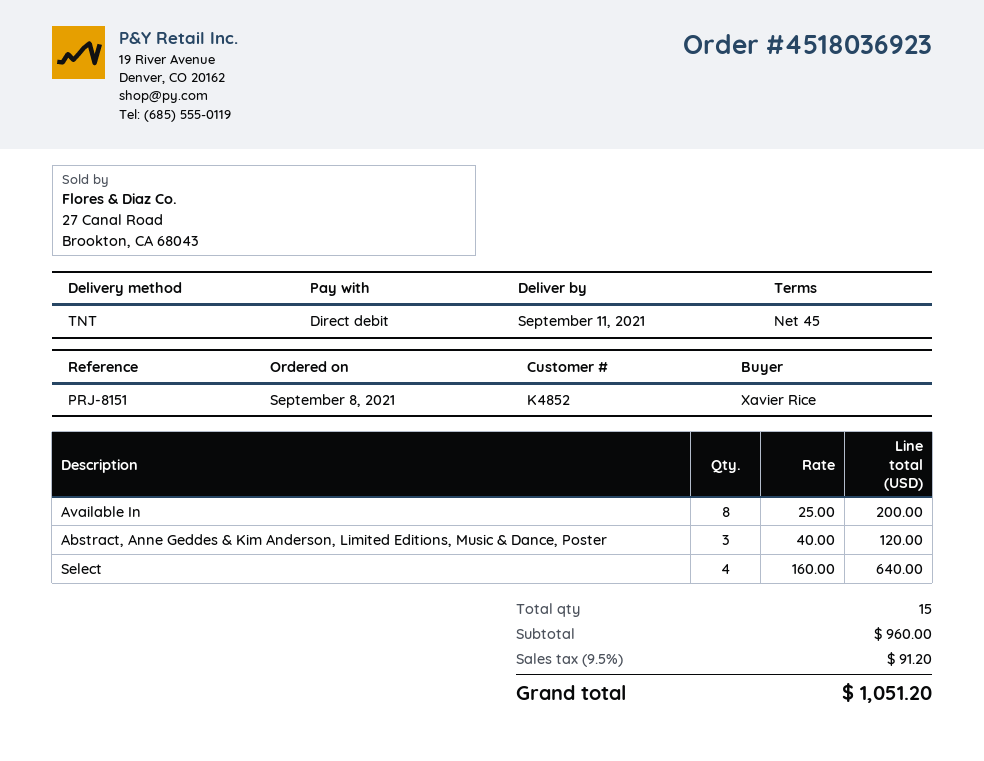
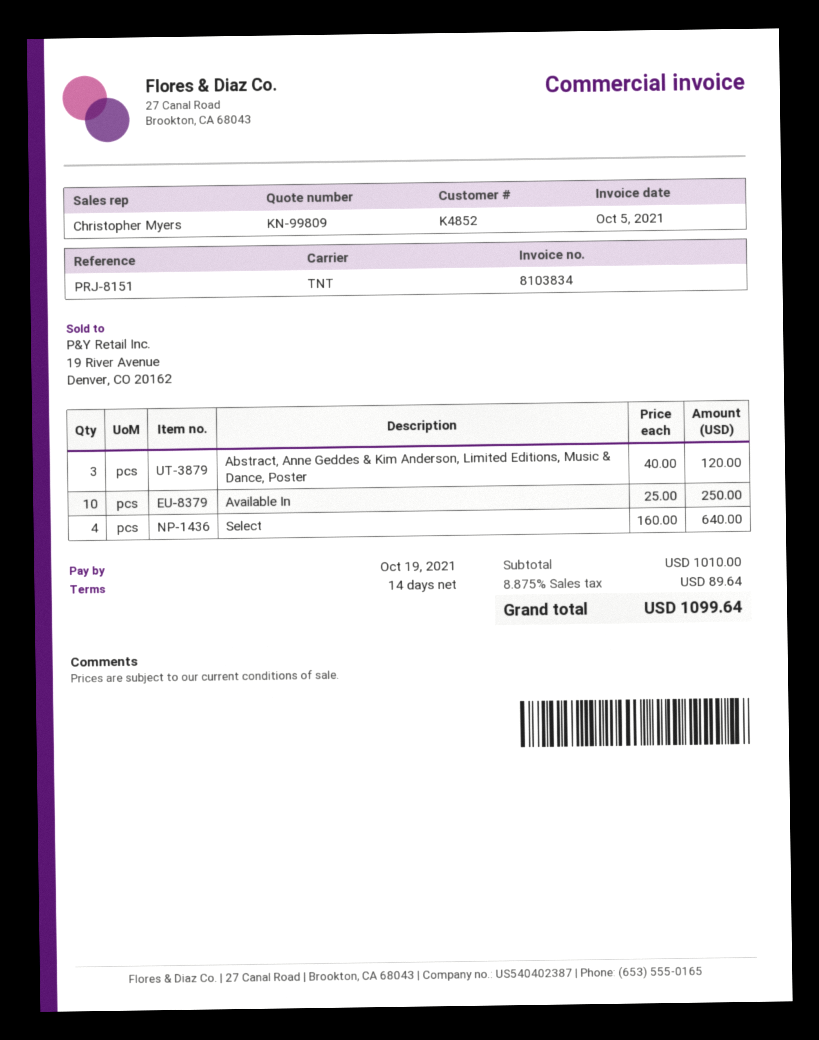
payment terms: 45 days -> 14 days
Available In: 8 x 25.00 = 200.00 -> 10 x 25.00 = 250.00
subtotal: 960.00 -> 1010.00
tax: 9.5% = 91.20 -> 8.875% = 89.64
total: 1051.20 -> 1099.64

